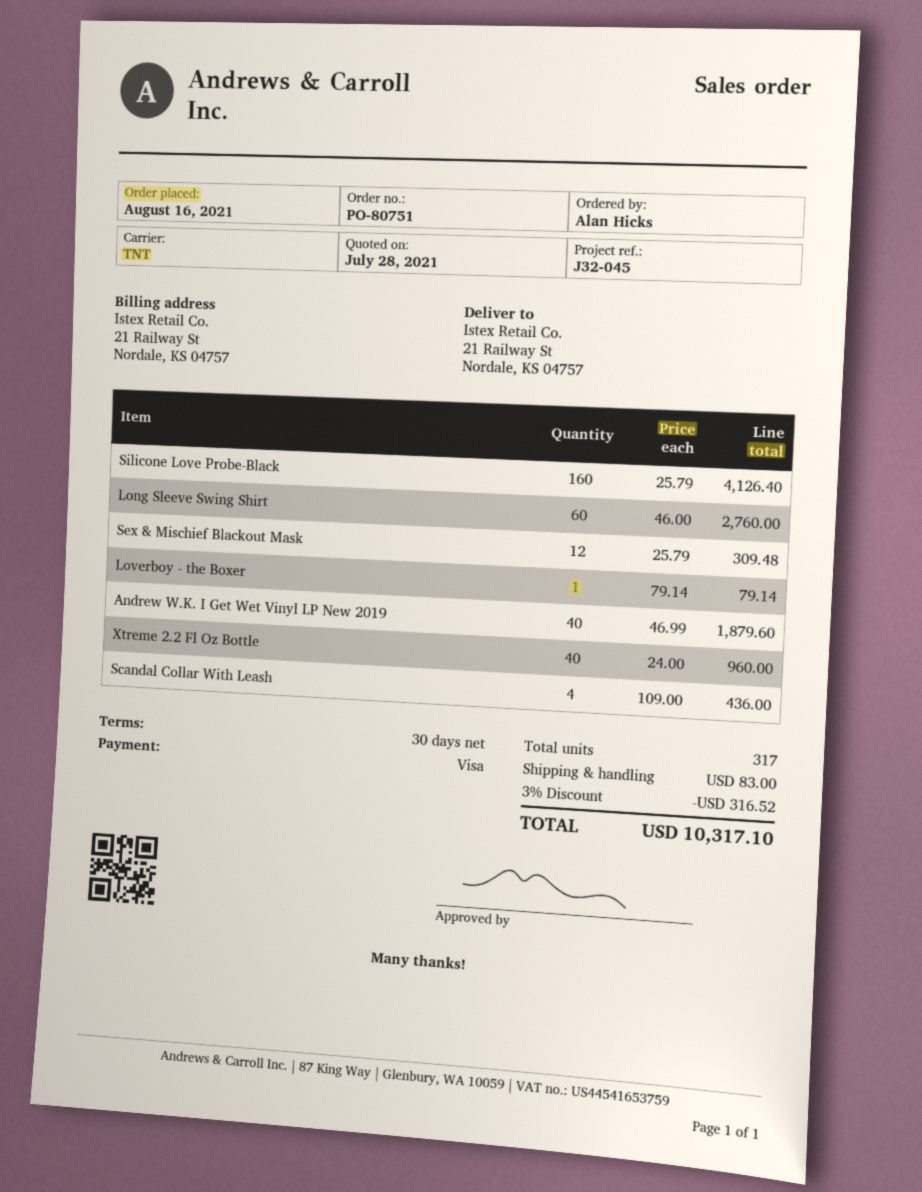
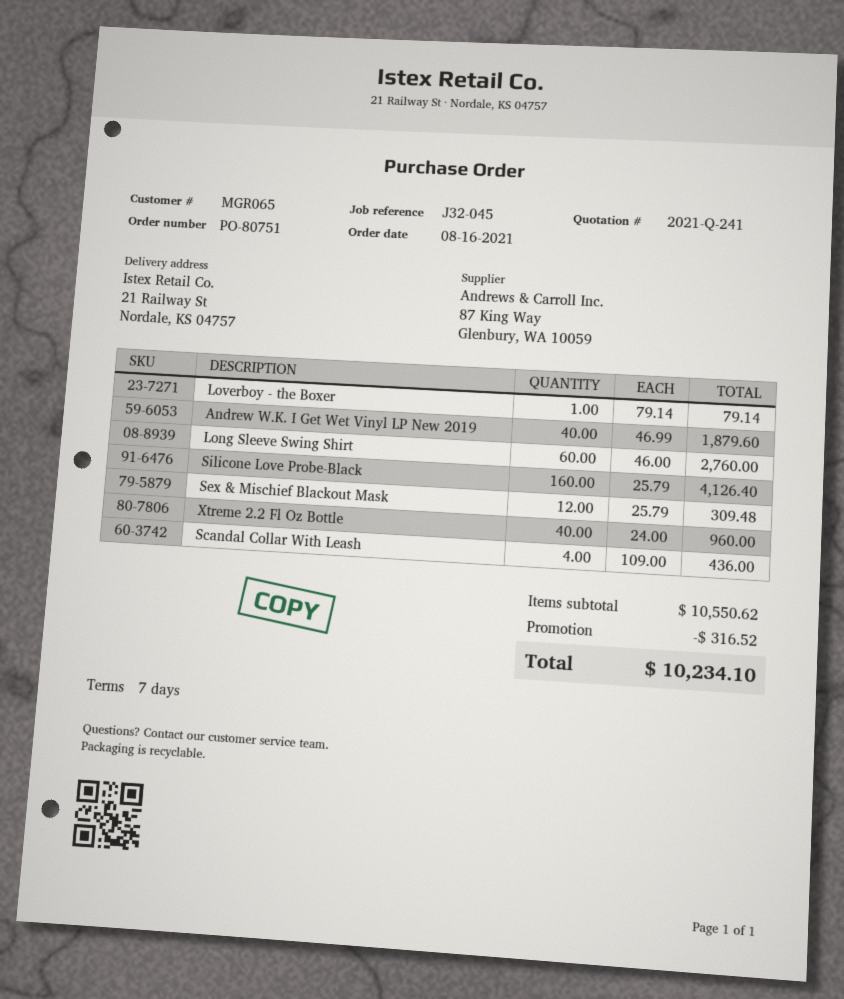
payment terms: 30 days -> 7 days
shipping: 83.00 -> none
total: 10317.10 -> 10234.10

